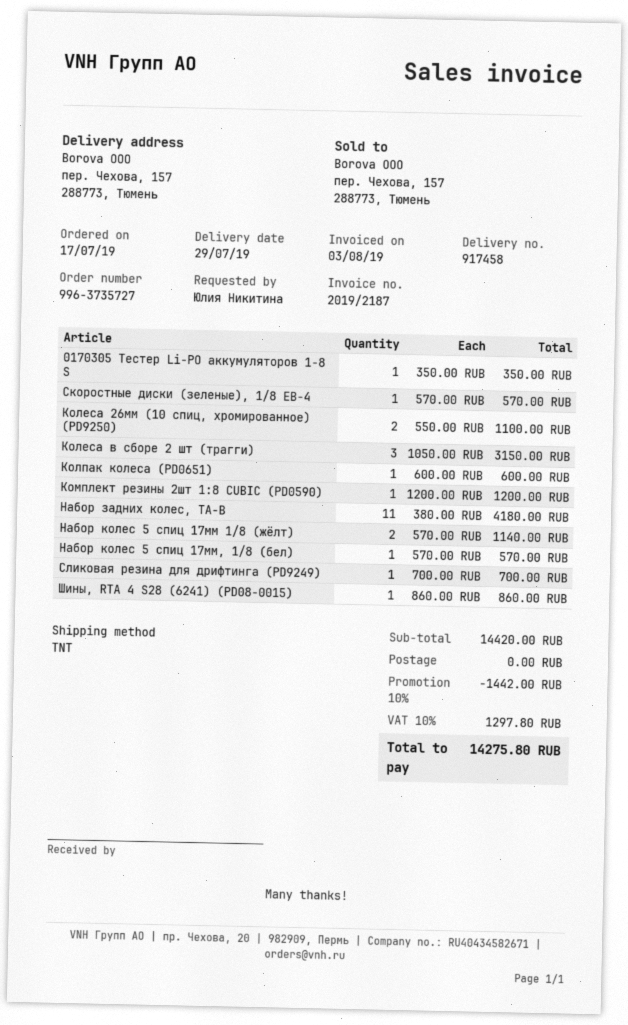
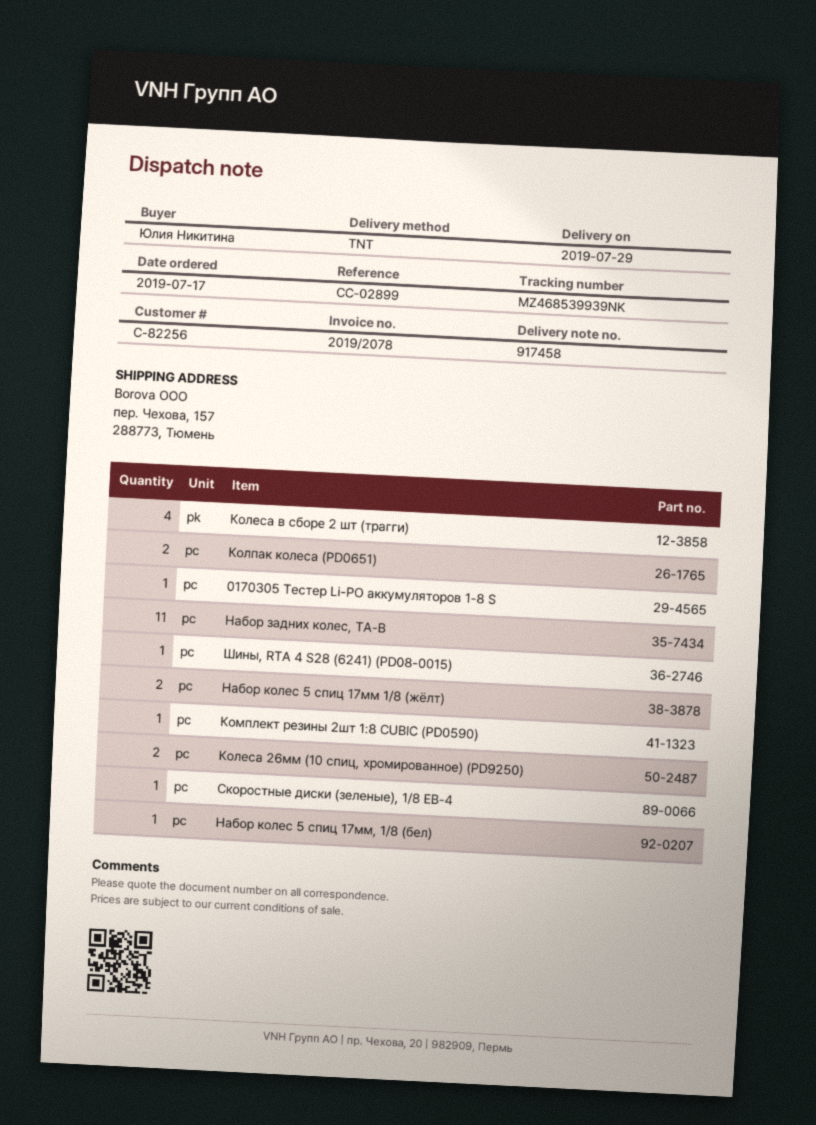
invoice number: 2019/2187 -> 2019/2078
Колеса в сборе 2 шт (трагги): 3 -> 4
Колпак колеса (PD0651): 1 -> 2
Сликовая резина для дрифтинга (PD9249): 1 -> none

